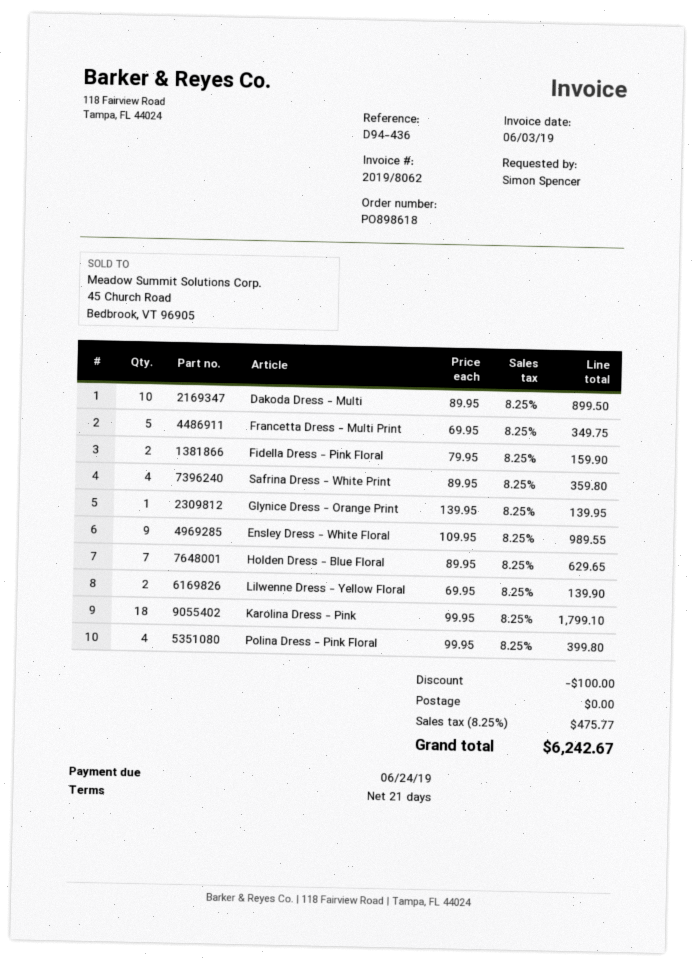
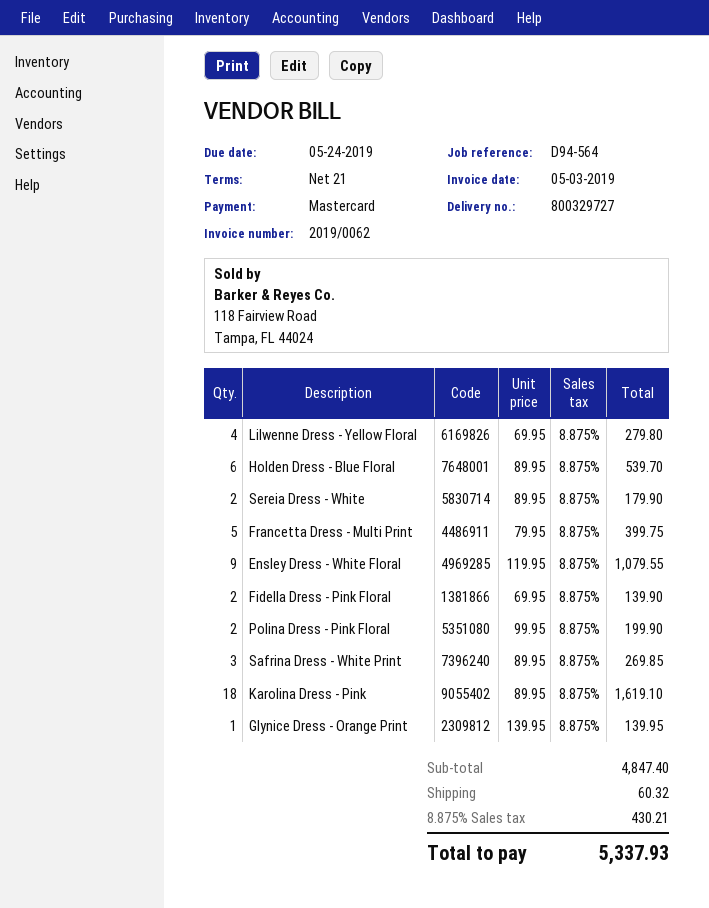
invoice number: 2019/8062 -> 2019/0062
invoice date: 2019-06-03 -> 2019-05-03
due date: 2019-06-24 -> 2019-05-24
reference: D94-436 -> D94-564
Dakoda Dress - Multi: 10 x 89.95 = 899.50 -> none
Francetta Dress - Multi Print: 5 x 69.95 = 349.75 -> 5 x 79.95 = 399.75
Fidella Dress - Pink Floral: 2 x 79.95 = 159.90 -> 2 x 69.95 = 139.90
Safrina Dress - White Print: 4 x 89.95 = 359.80 -> 3 x 89.95 = 269.85
Ensley Dress - White Floral: 9 x 109.95 = 989.55 -> 9 x 119.95 = 1079.55
Holden Dress - Blue Floral: 7 x 89.95 = 629.65 -> 6 x 89.95 = 539.70
Lilwenne Dress - Yellow Floral: 2 x 69.95 = 139.90 -> 4 x 69.95 = 279.80
Karolina Dress - Pink: 18 x 99.95 = 1799.10 -> 18 x 89.95 = 1619.10
Polina Dress - Pink Floral: 4 x 99.95 = 399.80 -> 2 x 99.95 = 199.90
Sereia Dress - White: none -> 2 x 89.95 = 179.90
discount: 100.00 -> none
shipping: 0.00 -> 60.32
tax: 8.25% = 475.77 -> 8.875% = 430.21
total: 6242.67 -> 5337.93

